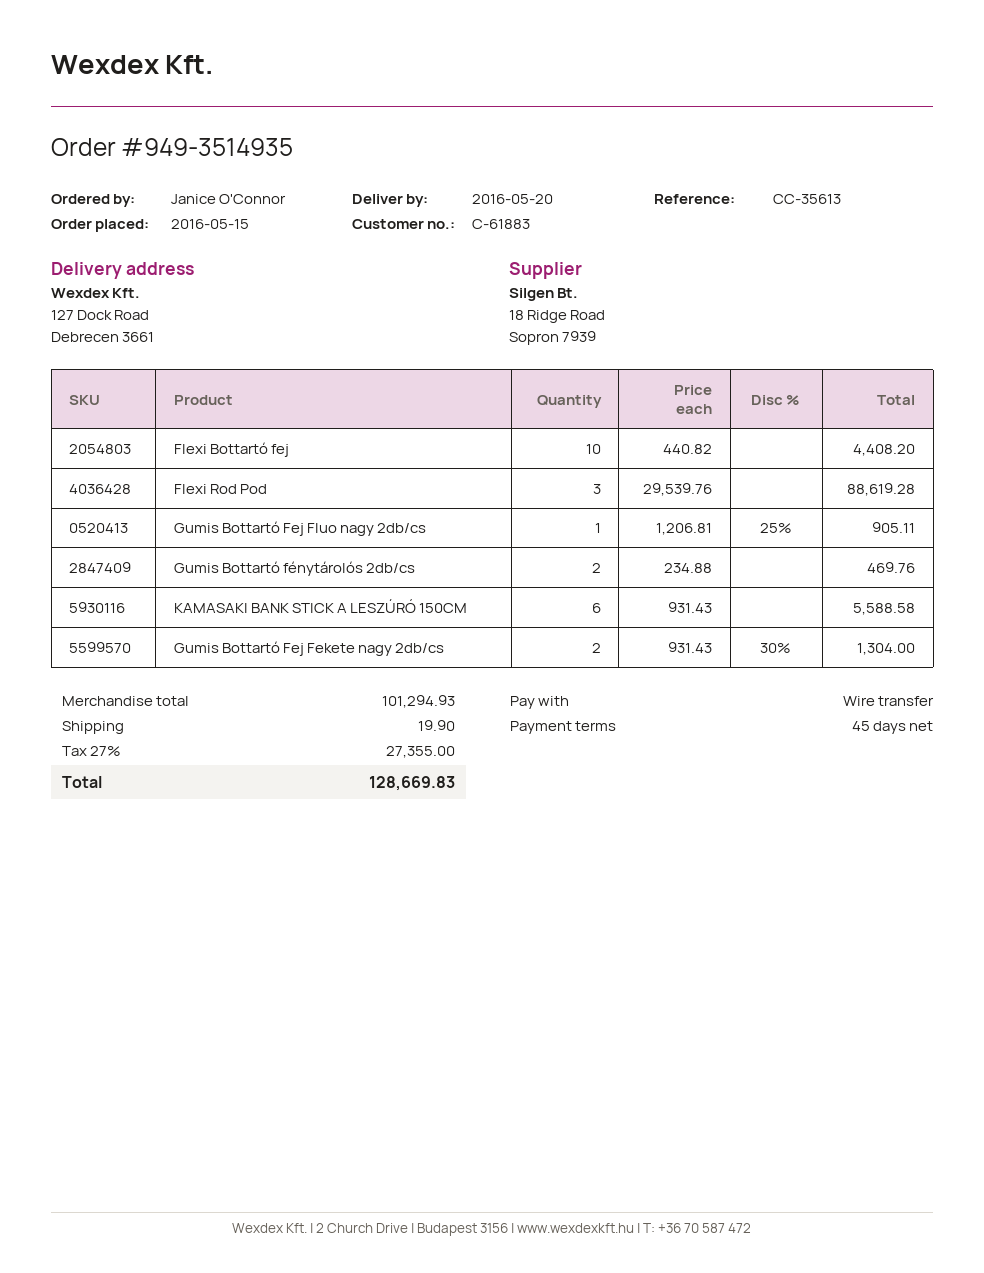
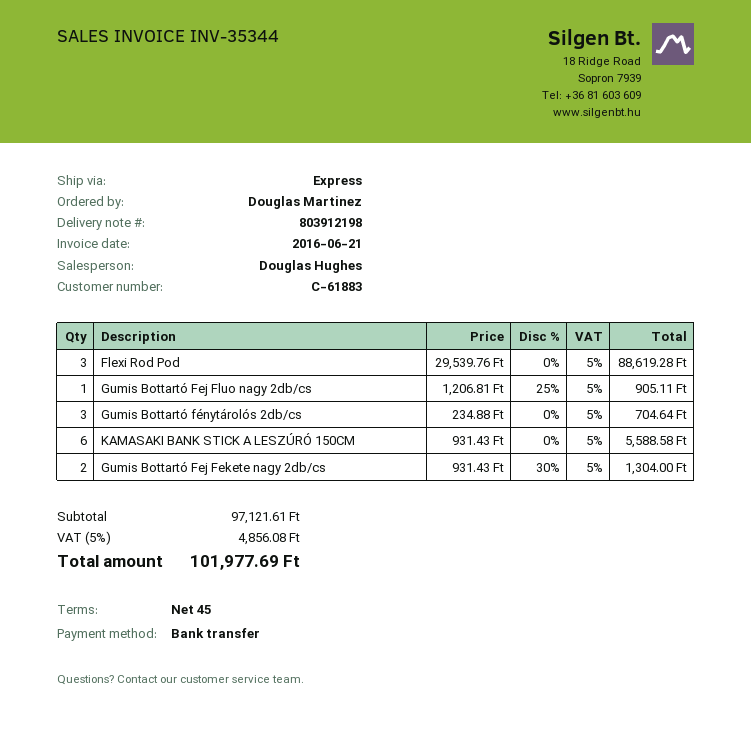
ordered by: Janice O'Connor -> Douglas Martinez
Flexi Bottartó fej: 10 x 440.82 = 4408.20 -> none
Gumis Bottartó fénytárolós 2db/cs: 2 x 234.88 = 469.76 -> 3 x 234.88 = 704.64
subtotal: 101294.93 -> 97121.61
shipping: 19.90 -> none
tax: 27% = 27355.00 -> 5% = 4856.08
total: 128669.83 -> 101977.69

